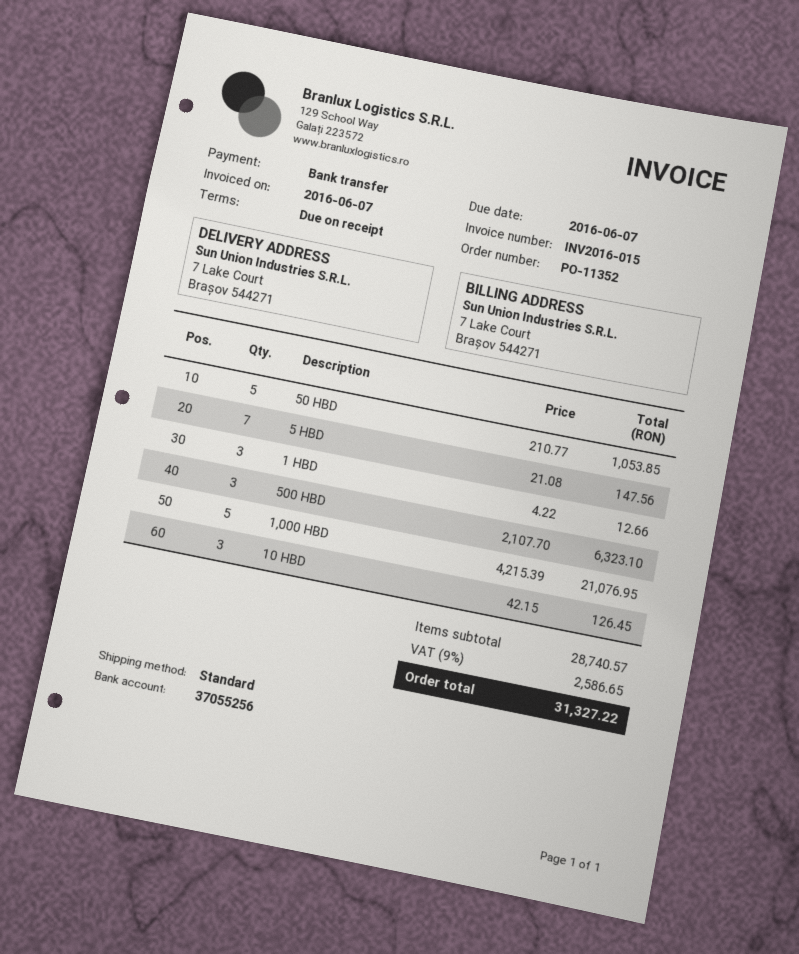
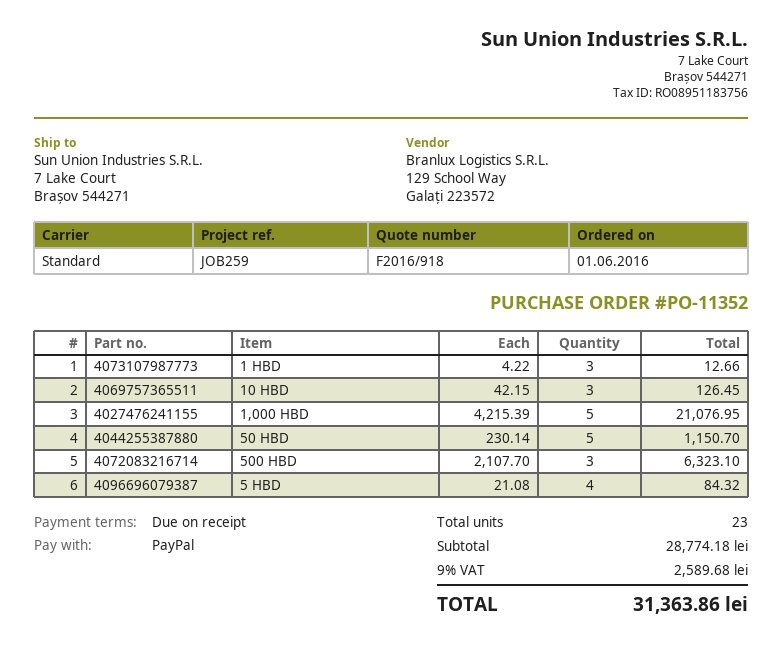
payment method: bank transfer -> PayPal
50 HBD: 5 x 210.77 = 1053.85 -> 5 x 230.14 = 1150.70
5 HBD: 7 x 21.08 = 147.56 -> 4 x 21.08 = 84.32
subtotal: 28740.57 -> 28774.18
tax: 9% = 2586.65 -> 9% = 2589.68
total: 31327.22 -> 31363.86

